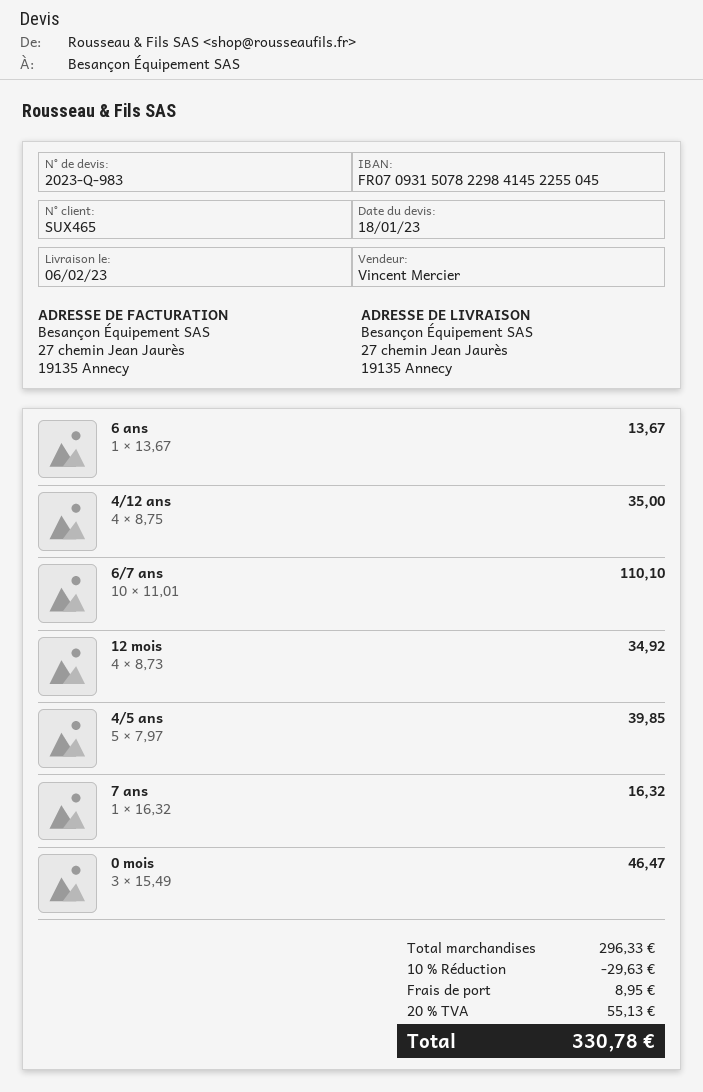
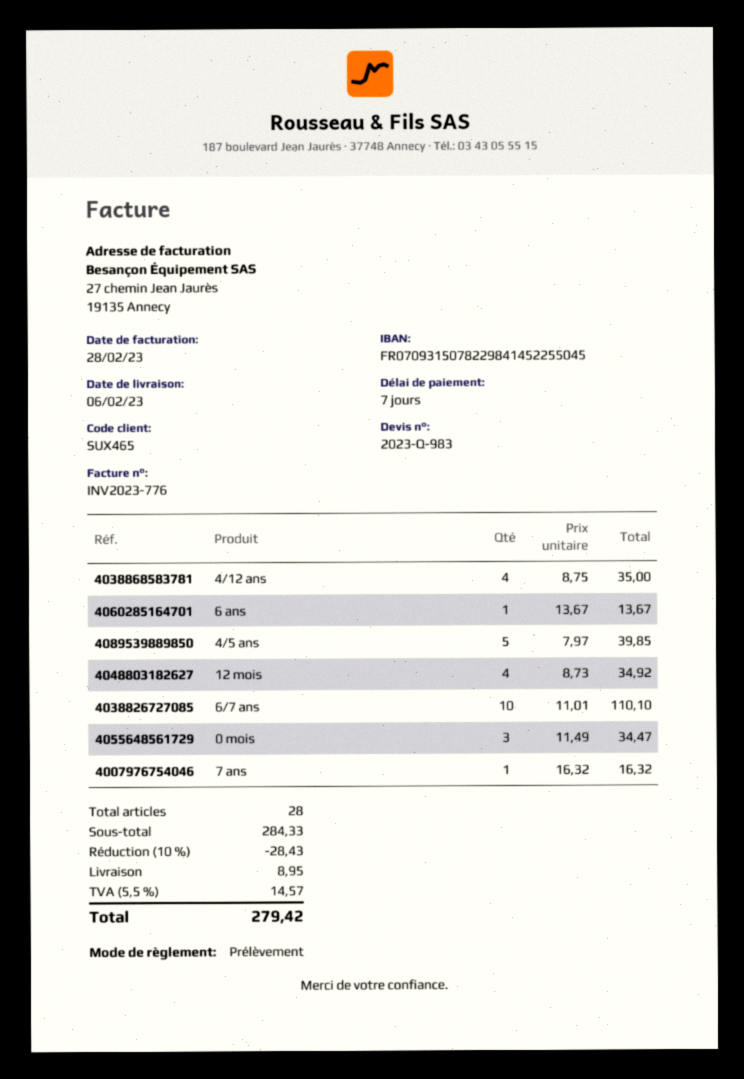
0 mois: 3 x 15.49 = 46.47 -> 3 x 11.49 = 34.47
subtotal: 296.33 -> 284.33
discount: 10% = 29.63 -> 10% = 28.43
tax: 20% = 55.13 -> 5.5% = 14.57
total: 330.78 -> 279.42

